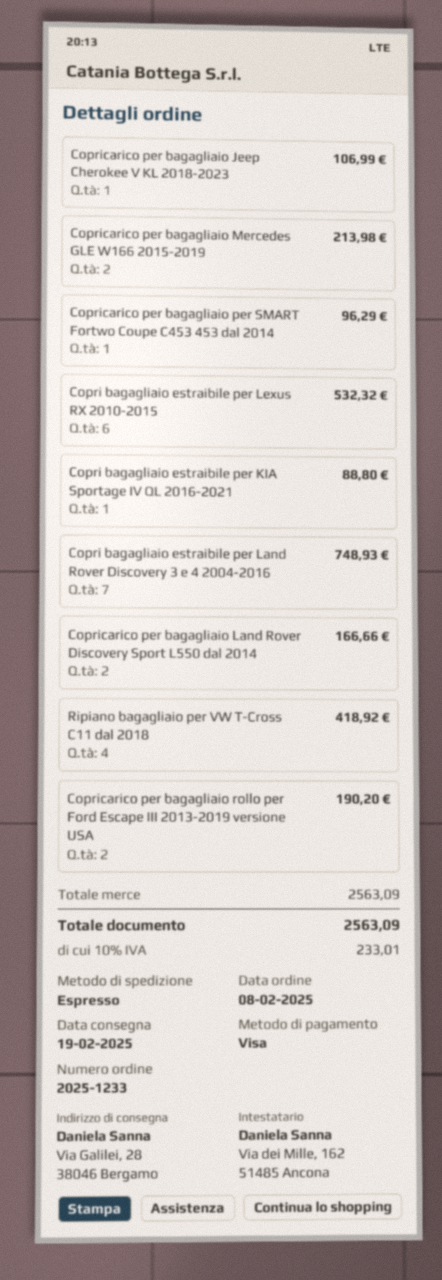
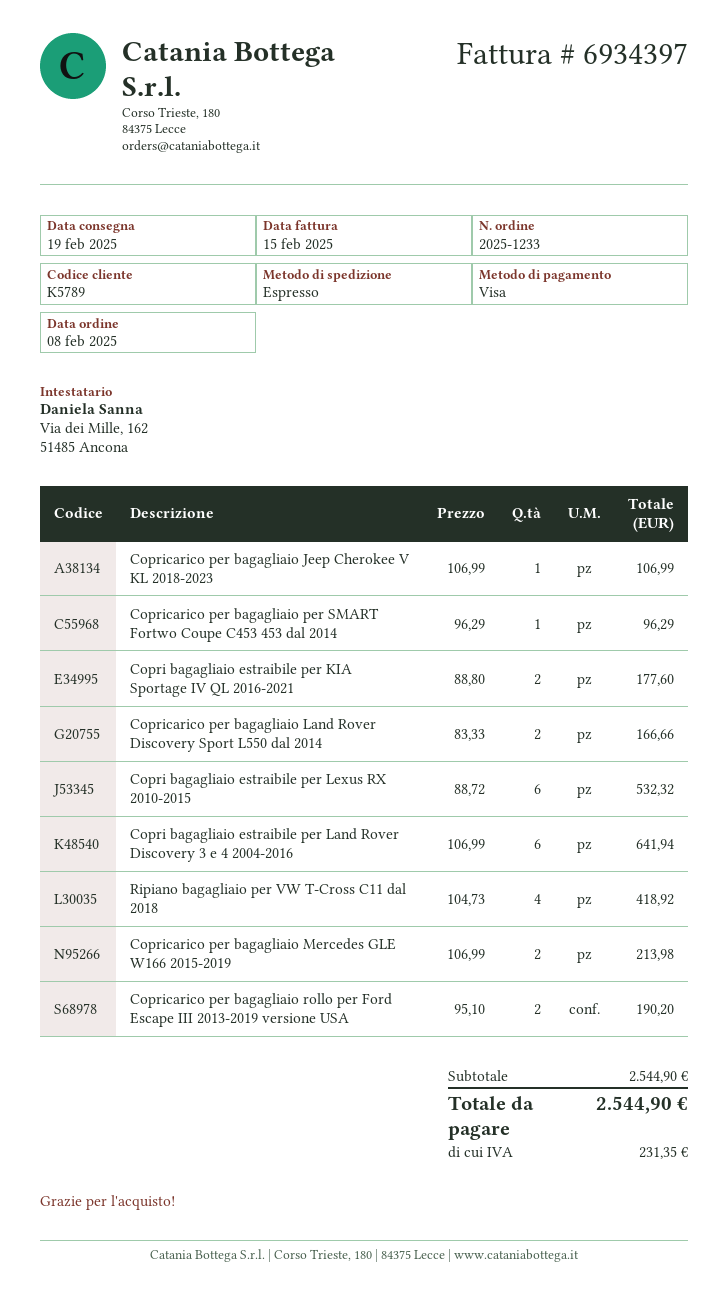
Copri bagagliaio estraibile per KIA Sportage IV QL 2016-2021: 1 for 88.80 -> 2 for 177.60
Copri bagagliaio estraibile per Land Rover Discovery 3 e 4 2004-2016: 7 for 748.93 -> 6 for 641.94
subtotal: 2563.09 -> 2544.90
tax: 233.01 -> 231.35
total: 2563.09 -> 2544.90

